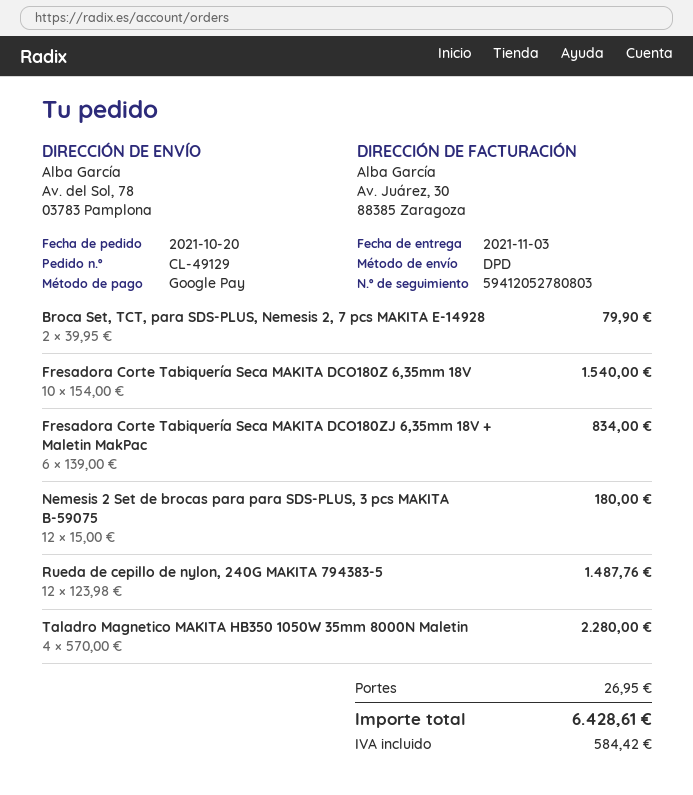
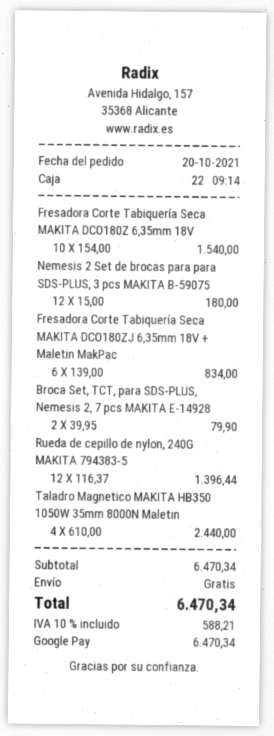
Rueda de cepillo de nylon, 240G MAKITA 794383-5: 12 x 123.98 = 1487.76 -> 12 x 116.37 = 1396.44
Taladro Magnetico MAKITA HB350 1050W 35mm 8000N Maletin: 4 x 570.00 = 2280.00 -> 4 x 610.00 = 2440.00
shipping: 26.95 -> 0.00
tax: 584.42 -> 588.21
total: 6428.61 -> 6470.34

